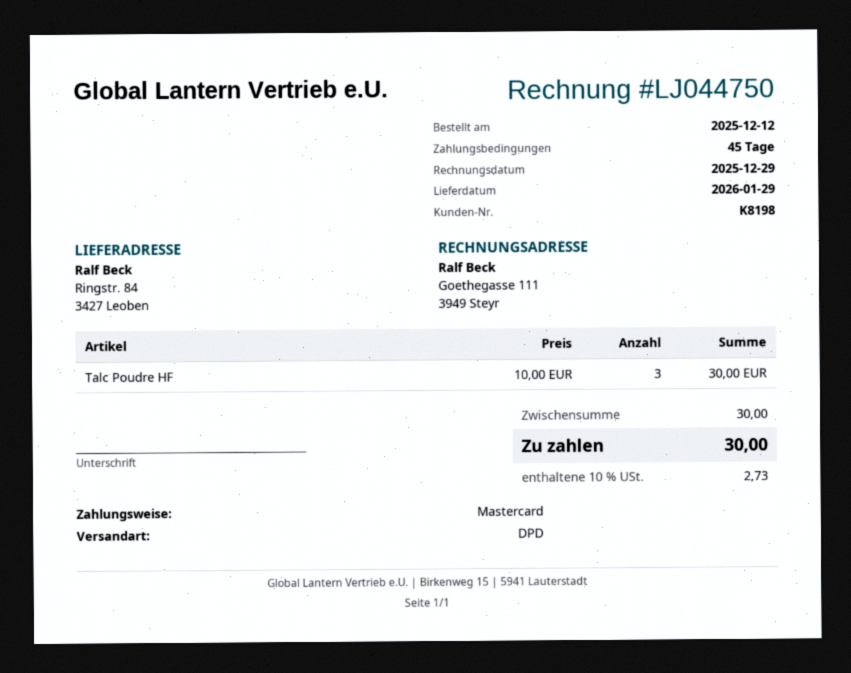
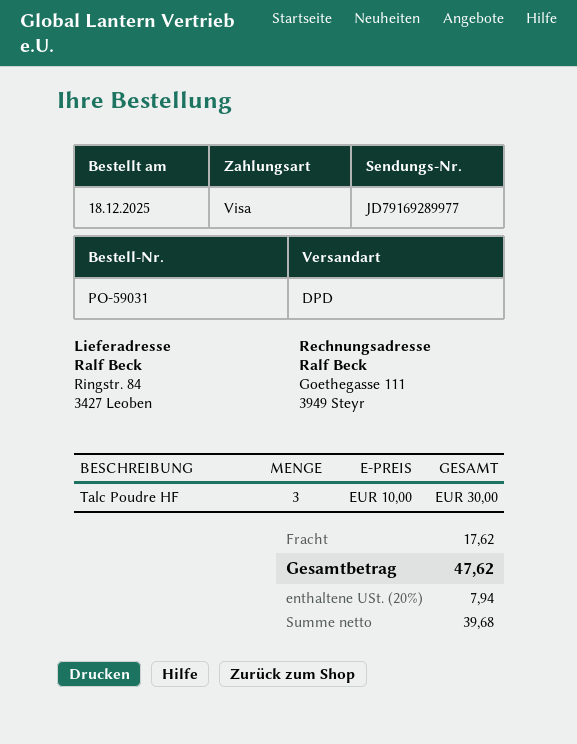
order date: 2025-12-12 -> 2025-12-18
payment method: Mastercard -> Visa
shipping: none -> 17.62
tax: 10% = 2.73 -> 20% = 7.94
total: 30.00 -> 47.62

